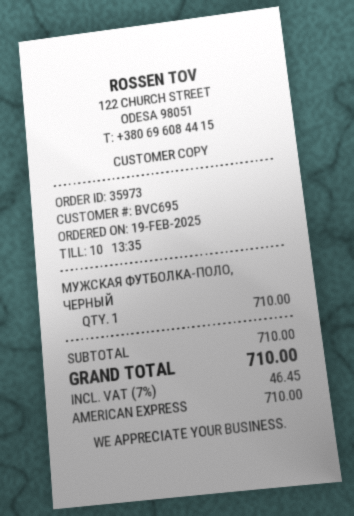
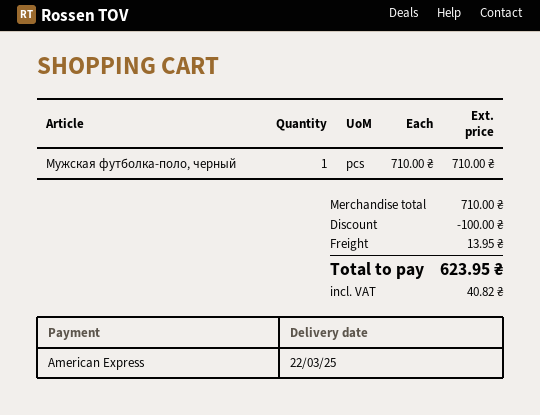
discount: none -> 100.00
shipping: none -> 13.95
tax: 46.45 -> 40.82
total: 710.00 -> 623.95

